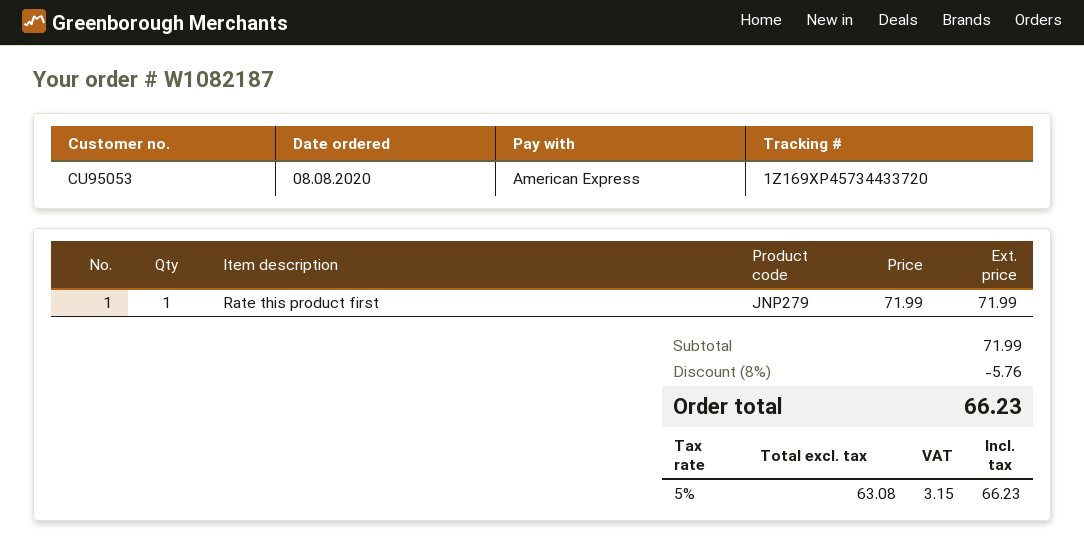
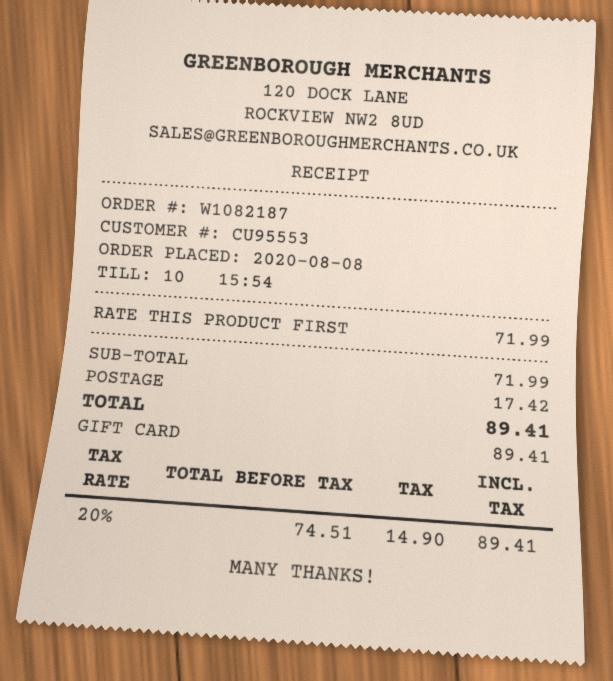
customer number: CU95053 -> CU95553
payment method: American Express -> gift card
discount: 8% = 5.76 -> none
shipping: none -> 17.42
net: 63.08 -> 74.51
tax: 5% = 3.15 -> 20% = 14.90
total: 66.23 -> 89.41

